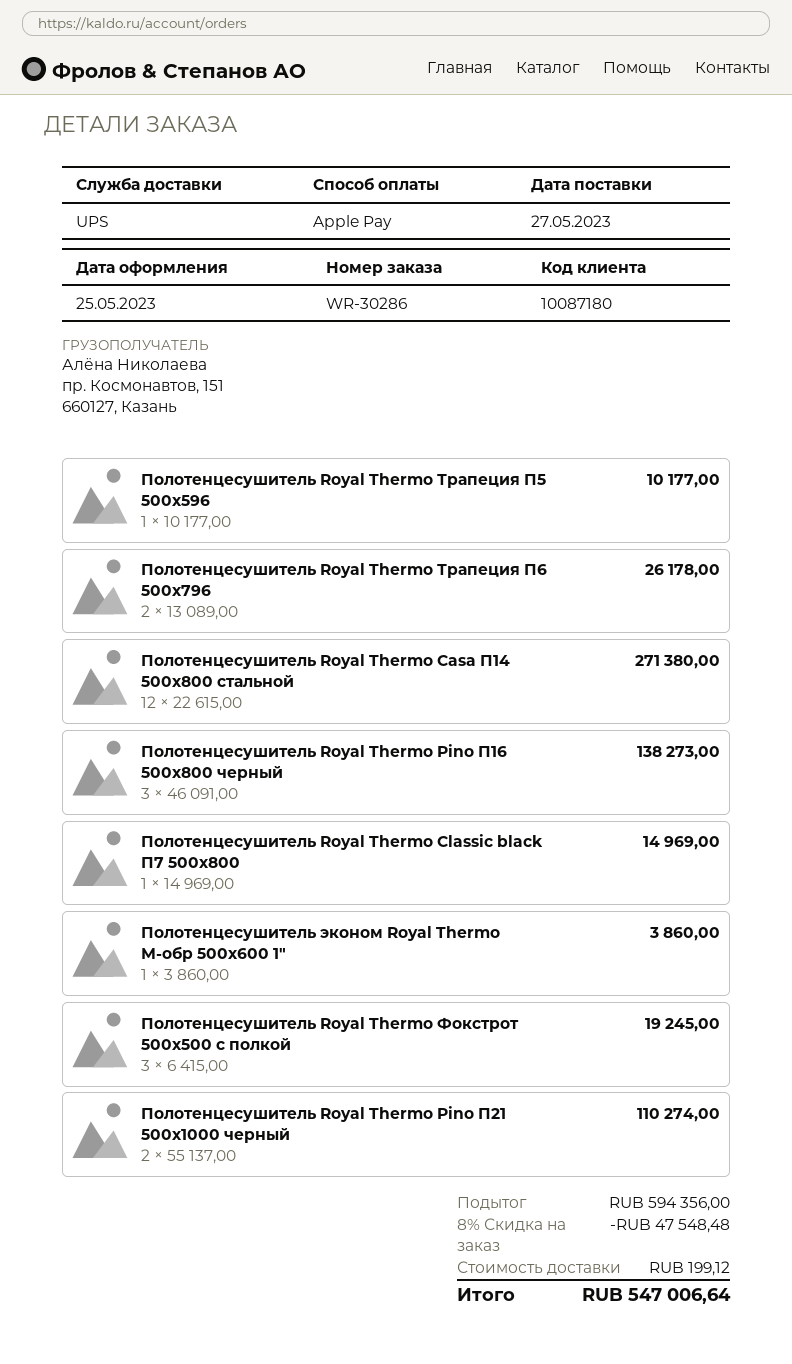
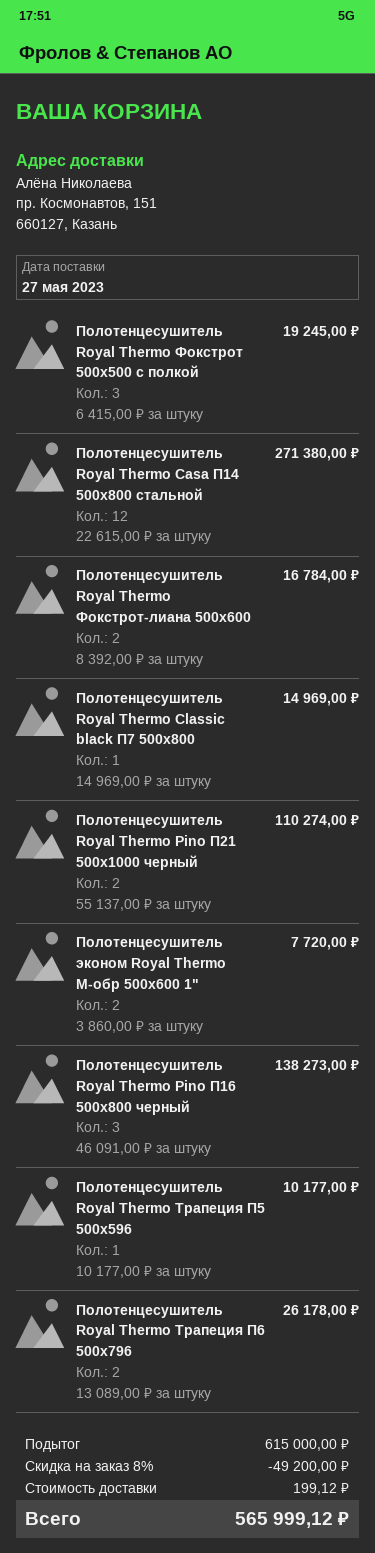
Полотенцесушитель эконом Royal Thermo М-обр 500х600 1": 1 x 3860.00 = 3860.00 -> 2 x 3860.00 = 7720.00
Полотенцесушитель Royal Thermo Фокстрот-лиана 500х600: none -> 2 x 8392.00 = 16784.00
subtotal: 594356.00 -> 615000.00
discount: 8% = 47548.48 -> 8% = 49200.00
total: 547006.64 -> 565999.12

